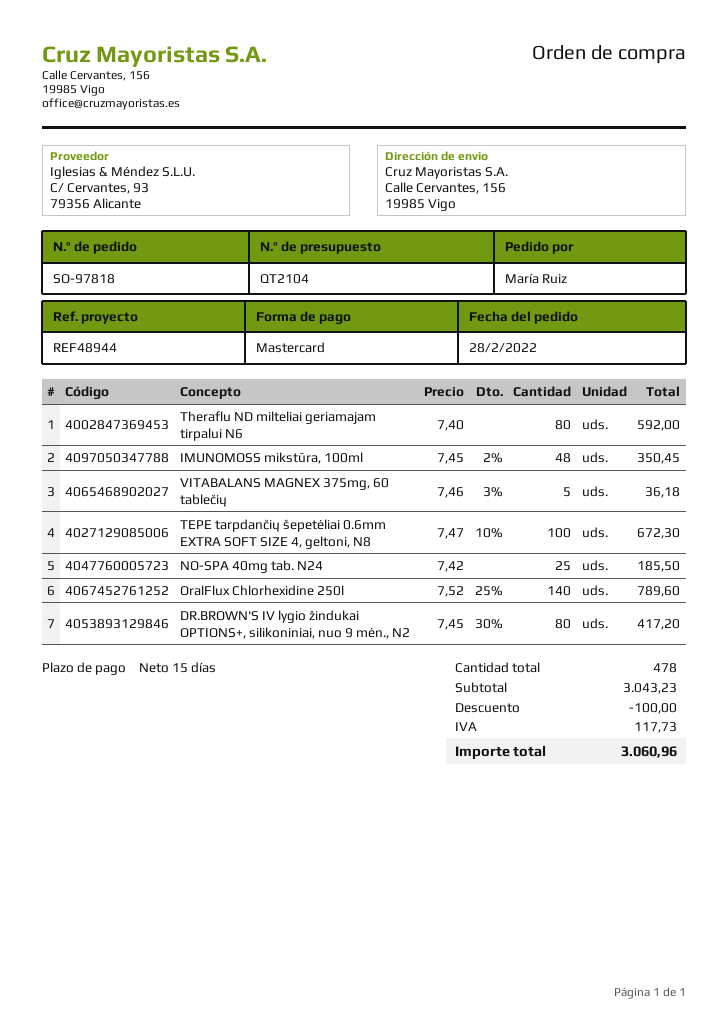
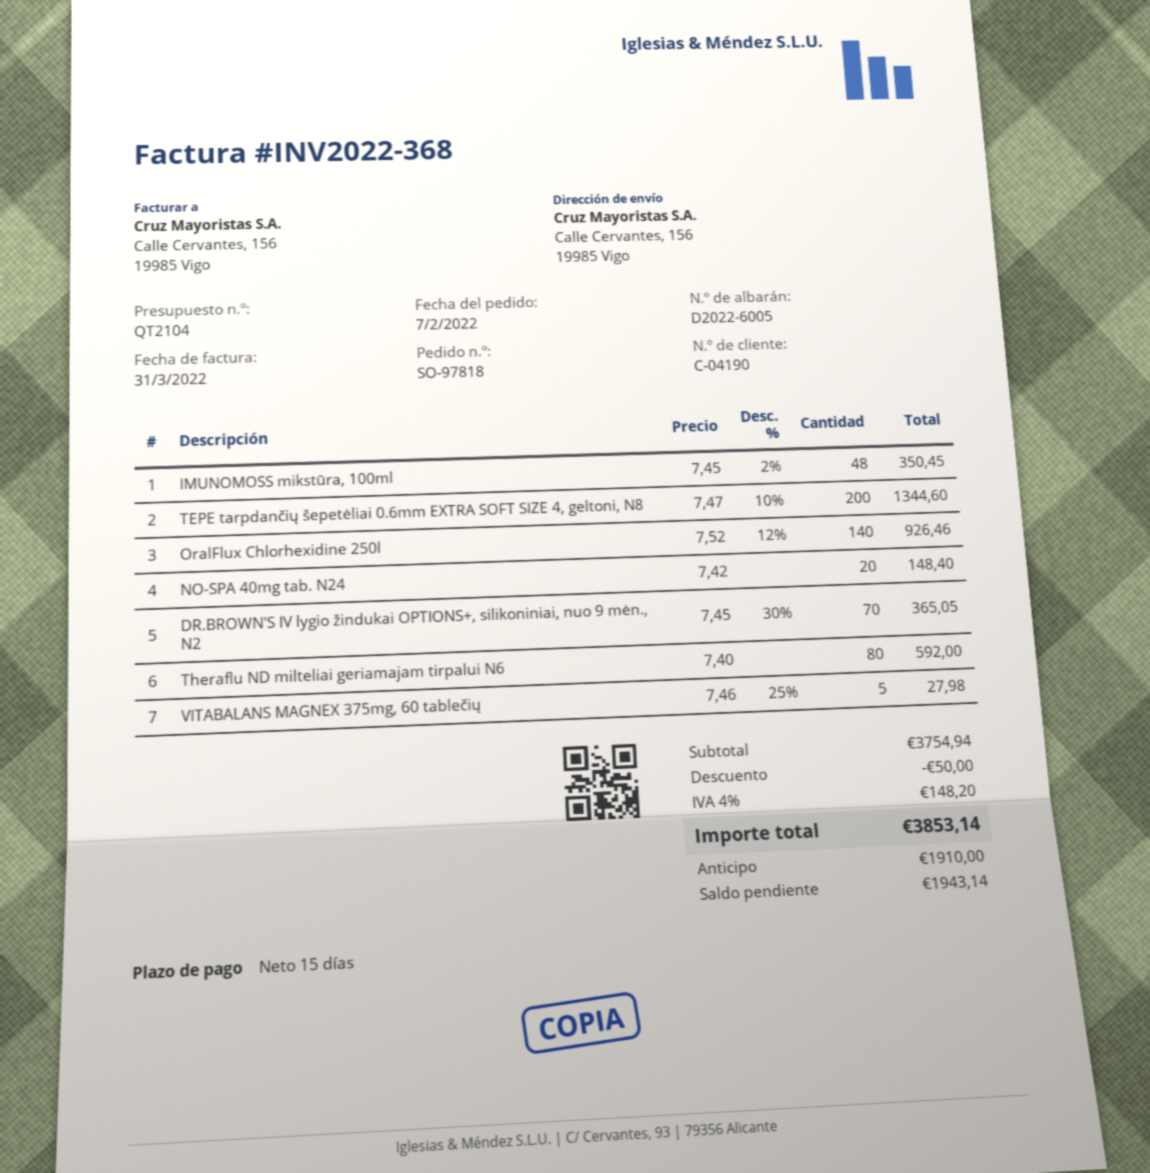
order date: 2022-02-28 -> 2022-02-07
VITABALANS MAGNEX 375mg, 60 tablečių: 5 x 7.46 - 3% = 36.18 -> 5 x 7.46 - 25% = 27.98
TEPE tarpdančių šepetėliai 0.6mm EXTRA SOFT SIZE 4, geltoni, N8: 100 x 7.47 - 10% = 672.30 -> 200 x 7.47 - 10% = 1344.60
NO-SPA 40mg tab. N24: 25 x 7.42 = 185.50 -> 20 x 7.42 = 148.40
OralFlux Chlorhexidine 250l: 140 x 7.52 - 25% = 789.60 -> 140 x 7.52 - 12% = 926.46
DR.BROWN'S IV lygio žindukai OPTIONS+, silikoniniai, nuo 9 mėn., N2: 80 x 7.45 - 30% = 417.20 -> 70 x 7.45 - 30% = 365.05
subtotal: 3043.23 -> 3754.94
discount: 100.00 -> 50.00
tax: 117.73 -> 148.20
total: 3060.96 -> 3853.14

